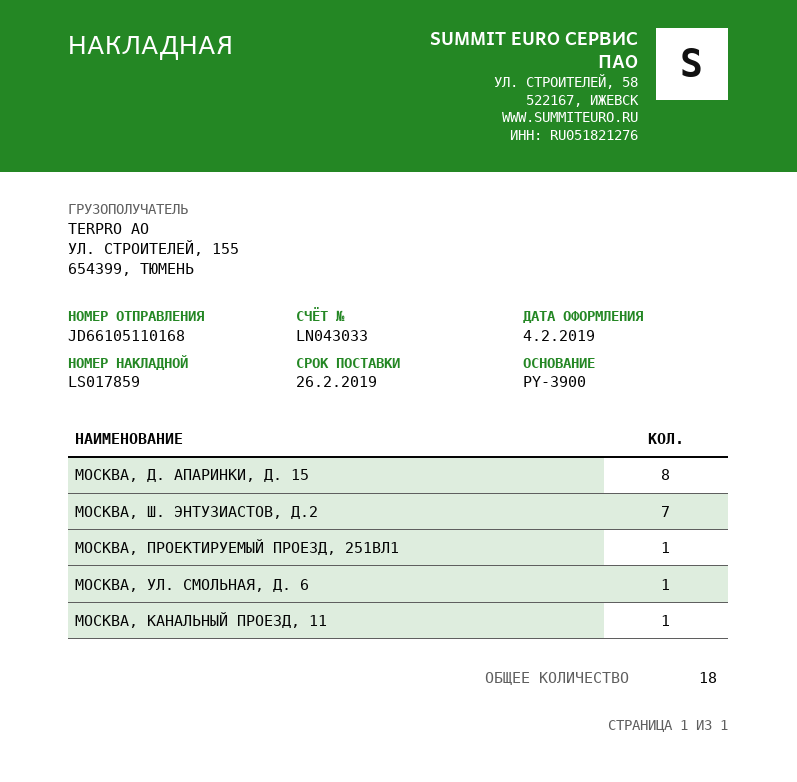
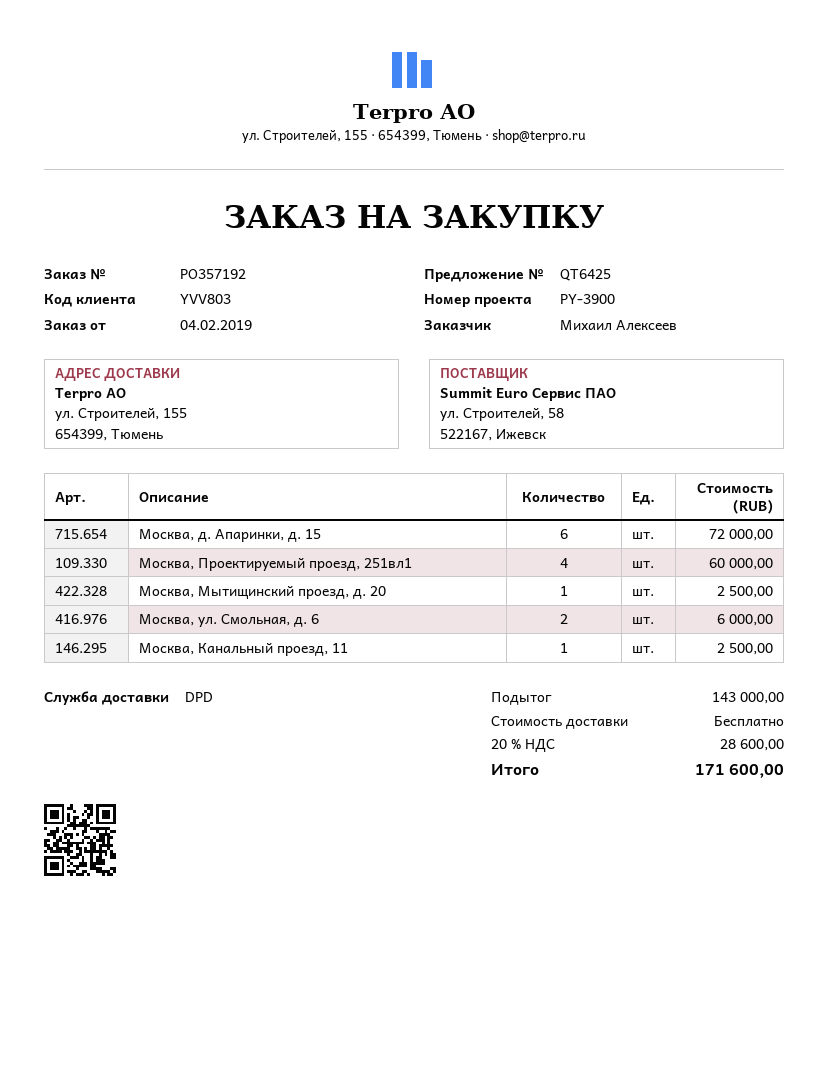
МОСКВА, Д. АПАРИНКИ, Д. 15: 8 -> 6
МОСКВА, Ш. ЭНТУЗИАСТОВ, Д.2: 7 -> none
МОСКВА, ПРОЕКТИРУЕМЫЙ ПРОЕЗД, 251ВЛ1: 1 -> 4
МОСКВА, УЛ. СМОЛЬНАЯ, Д. 6: 1 -> 2
Москва, Мытищинский проезд, д. 20: none -> 1

